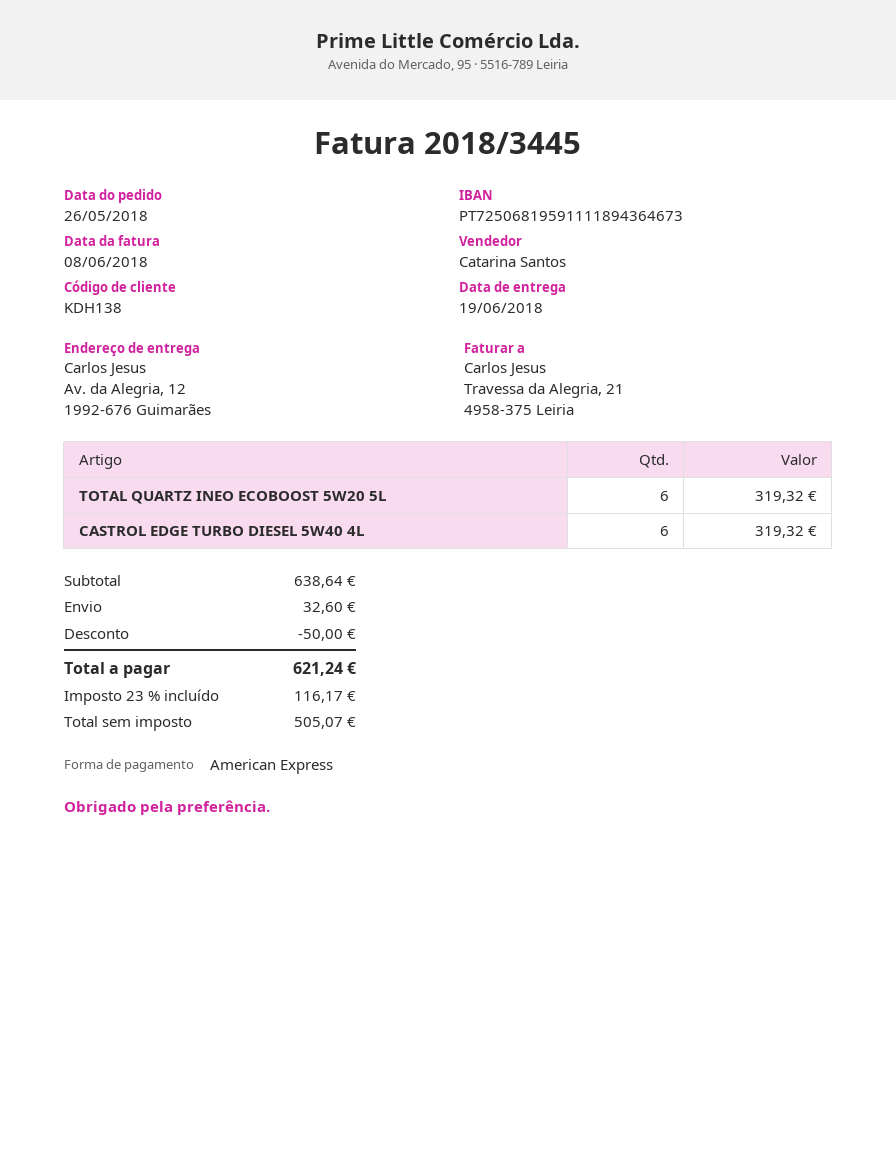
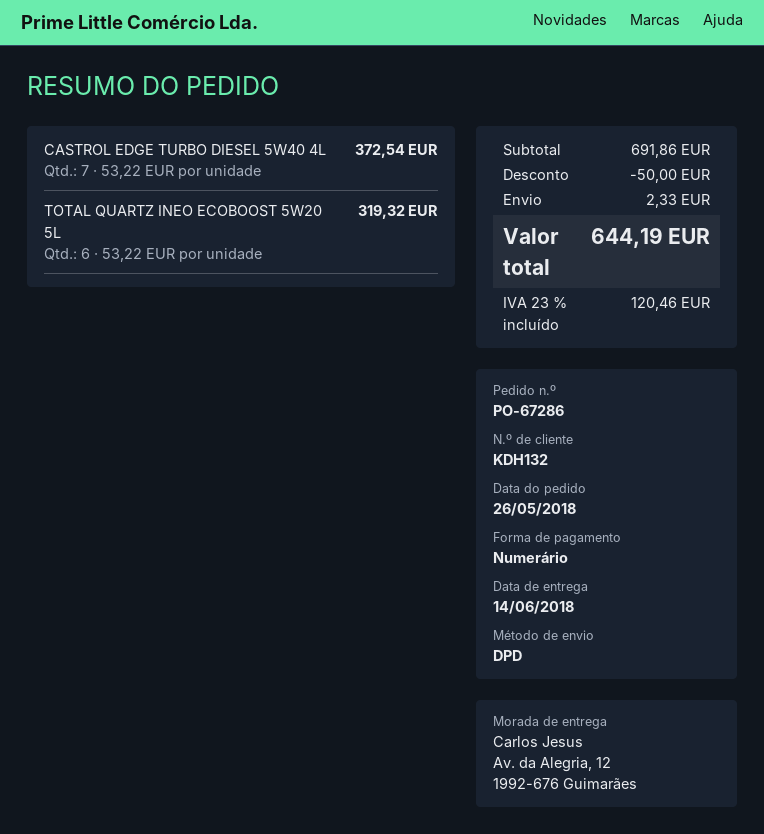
delivery date: 2018-06-19 -> 2018-06-14
customer number: KDH138 -> KDH132
payment method: American Express -> cash
CASTROL EDGE TURBO DIESEL 5W40 4L: 6 for 319.32 -> 7 for 372.54
subtotal: 638.64 -> 691.86
shipping: 32.60 -> 2.33
tax: 23% = 116.17 -> 23% = 120.46
total: 621.24 -> 644.19

